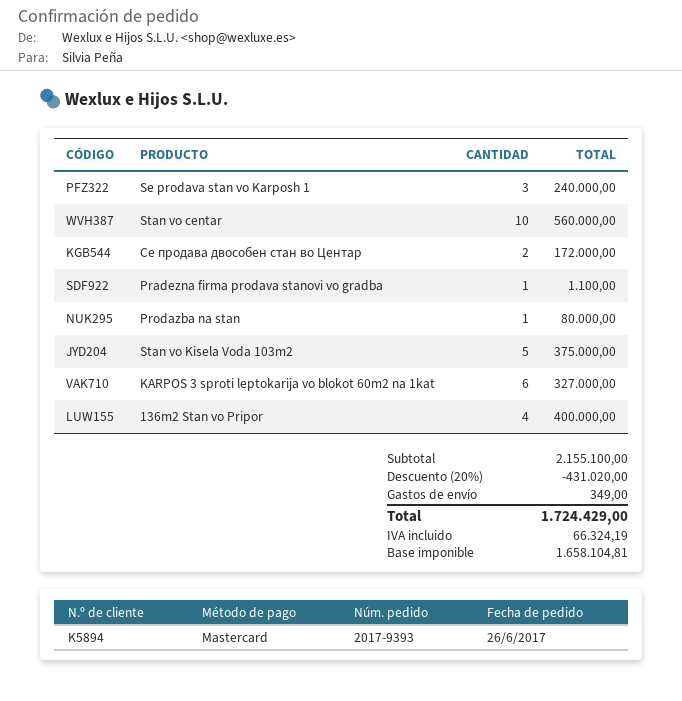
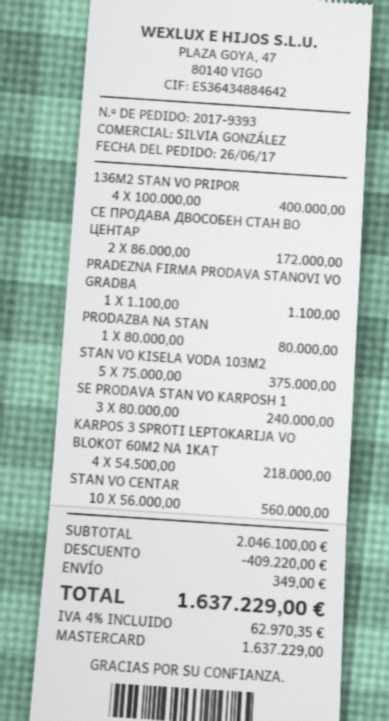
KARPOS 3 sproti leptokarija vo blokot 60m2 na 1kat: 6 for 327000.00 -> 4 for 218000.00
subtotal: 2155100.00 -> 2046100.00
discount: 431020.00 -> 409220.00
tax: 66324.19 -> 62970.35
total: 1724429.00 -> 1637229.00

